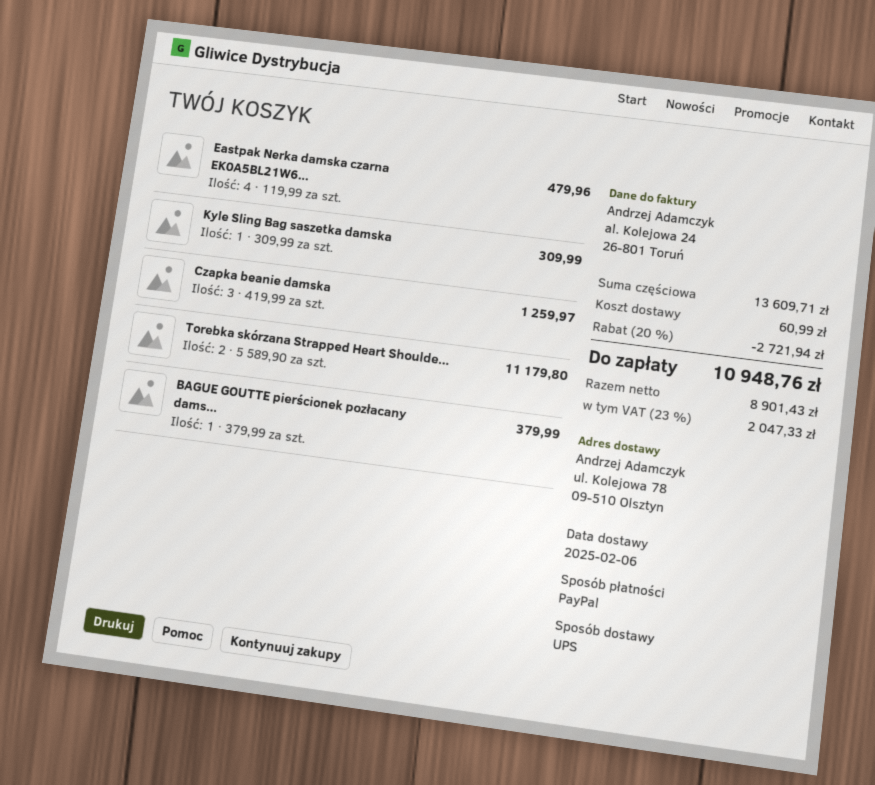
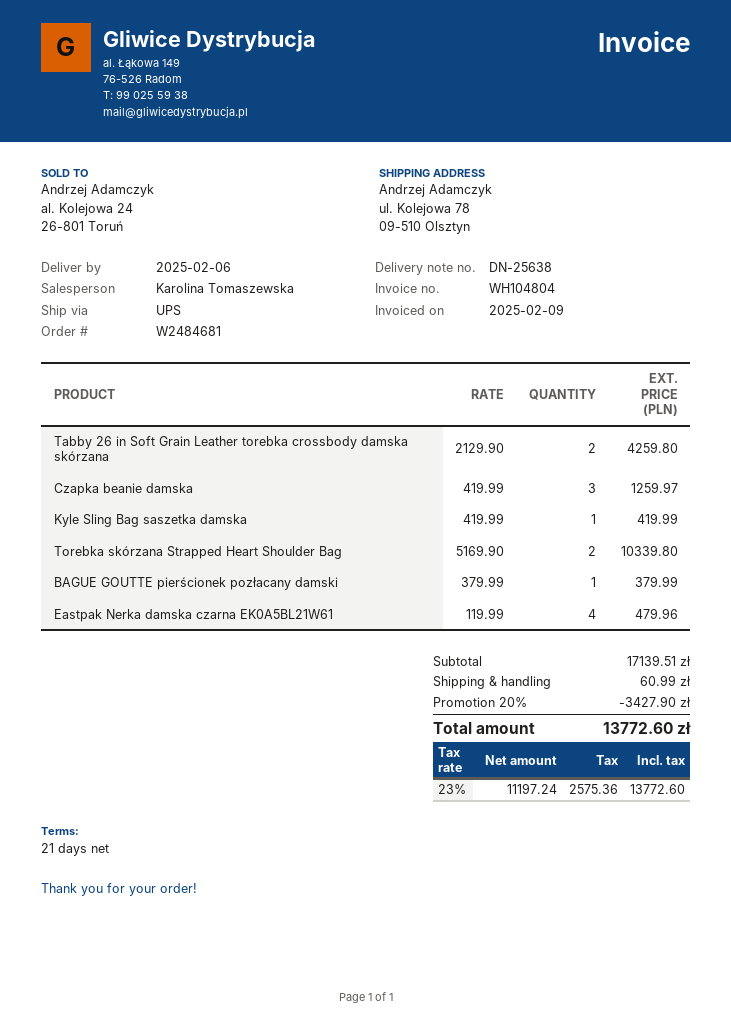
Kyle Sling Bag saszetka damska: 1 x 309.99 = 309.99 -> 1 x 419.99 = 419.99
Torebka skórzana Strapped Heart Shoulde...: 2 x 5589.90 = 11179.80 -> 2 x 5169.90 = 10339.80
Tabby 26 in Soft Grain Leather torebka crossbody damska skórzana: none -> 2 x 2129.90 = 4259.80
subtotal: 13609.71 -> 17139.51
discount: 20% = 2721.94 -> 20% = 3427.90
net: 8901.43 -> 11197.24
tax: 23% = 2047.33 -> 23% = 2575.36
total: 10948.76 -> 13772.60

